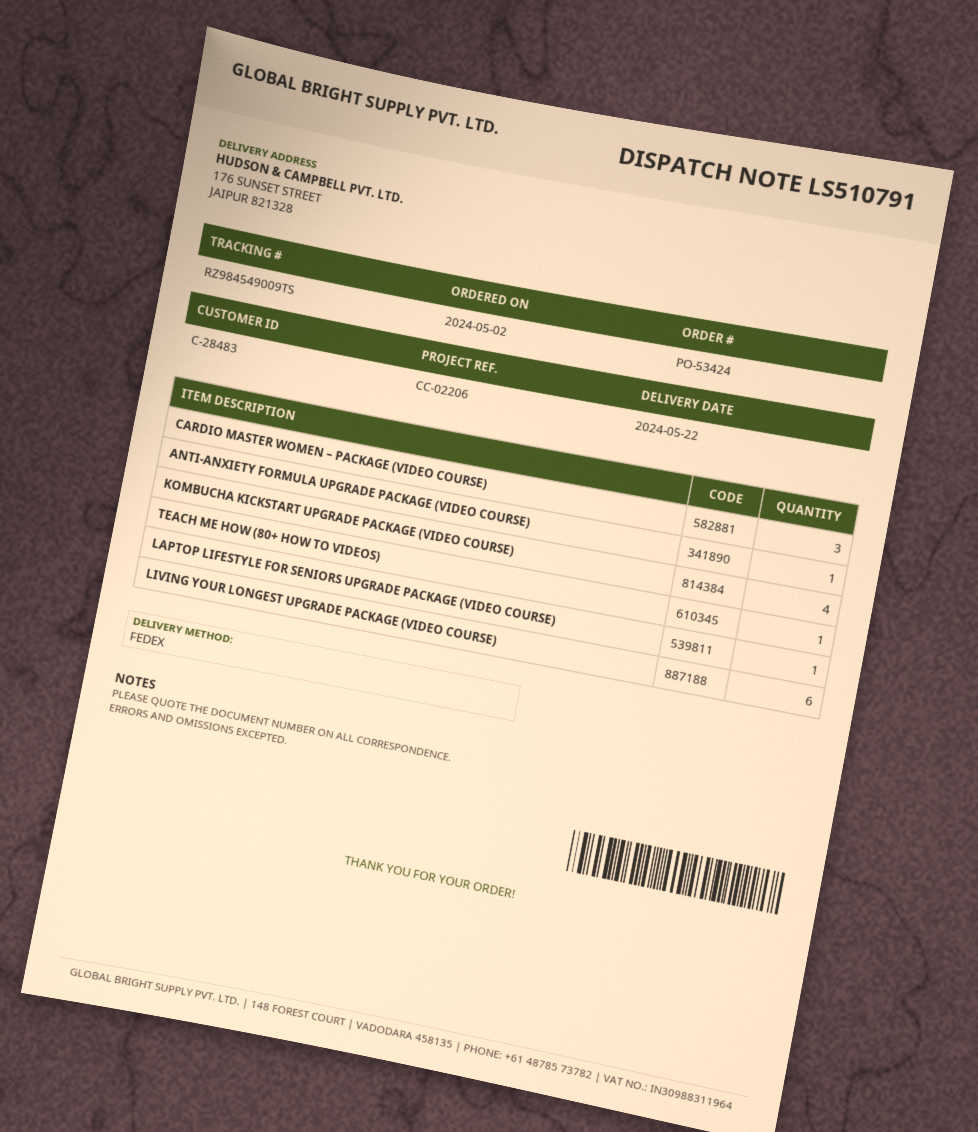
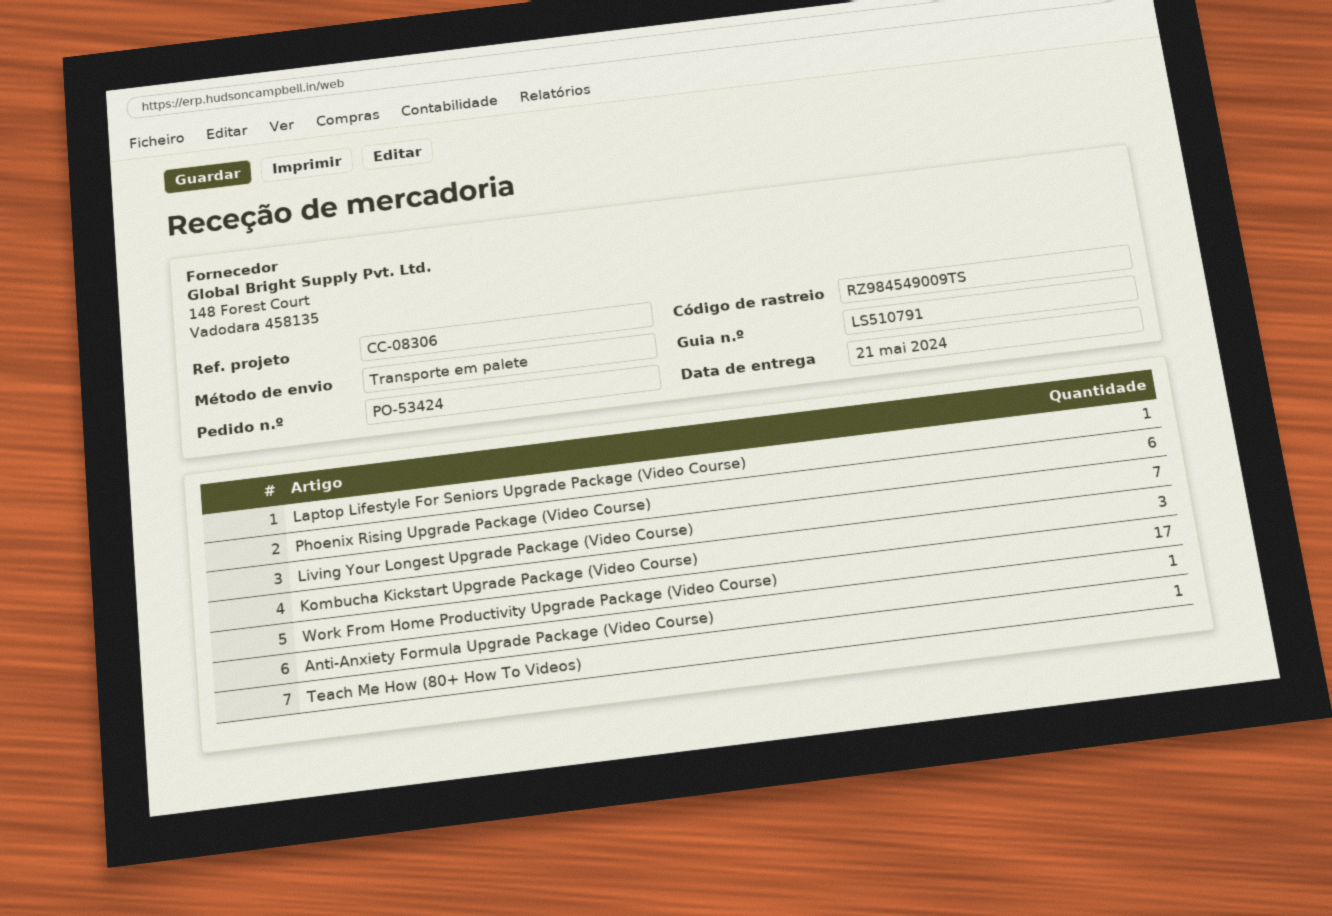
delivery date: 2024-05-22 -> 2024-05-21
reference: CC-02206 -> CC-08306
shipping method: FedEx -> pallet freight
CARDIO MASTER WOMEN – PACKAGE (VIDEO COURSE): 3 -> none
KOMBUCHA KICKSTART UPGRADE PACKAGE (VIDEO COURSE): 4 -> 3
LIVING YOUR LONGEST UPGRADE PACKAGE (VIDEO COURSE): 6 -> 7
Phoenix Rising Upgrade Package (Video Course): none -> 6
Work From Home Productivity Upgrade Package (Video Course): none -> 17

